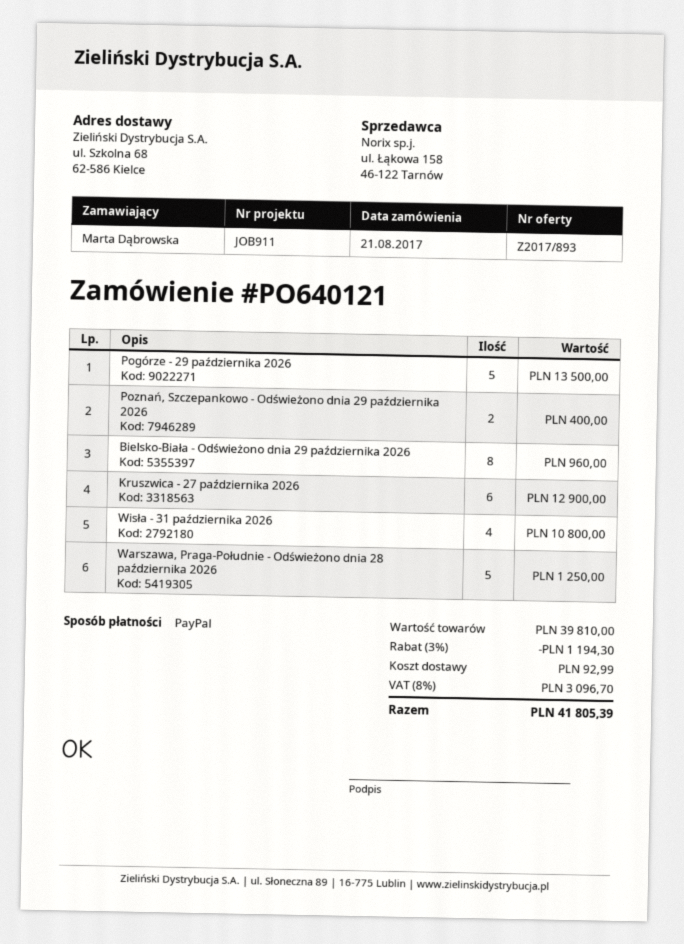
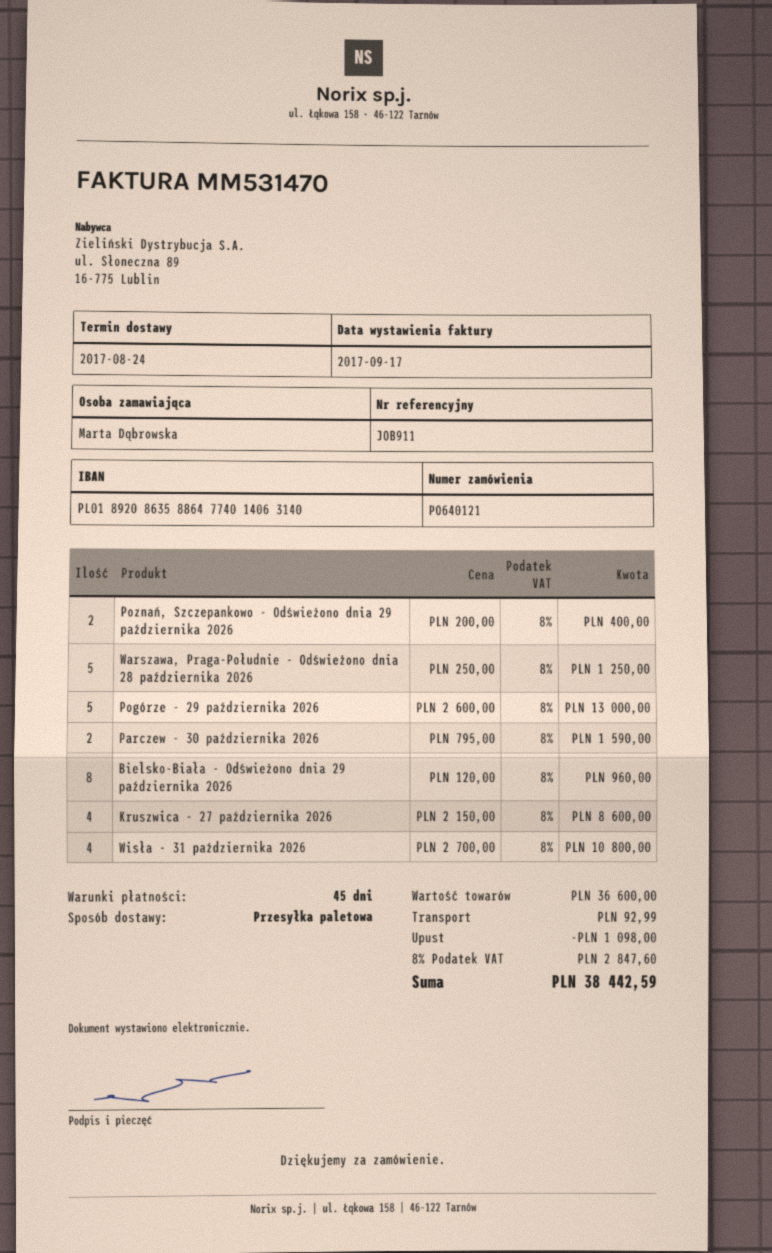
Pogórze - 29 października 2026: 5 for 13500.00 -> 5 for 13000.00
Kruszwica - 27 października 2026: 6 for 12900.00 -> 4 for 8600.00
Parczew - 30 października 2026: none -> 2 for 1590.00
subtotal: 39810.00 -> 36600.00
discount: 1194.30 -> 1098.00
tax: 8% = 3096.70 -> 8% = 2847.60
total: 41805.39 -> 38442.59

